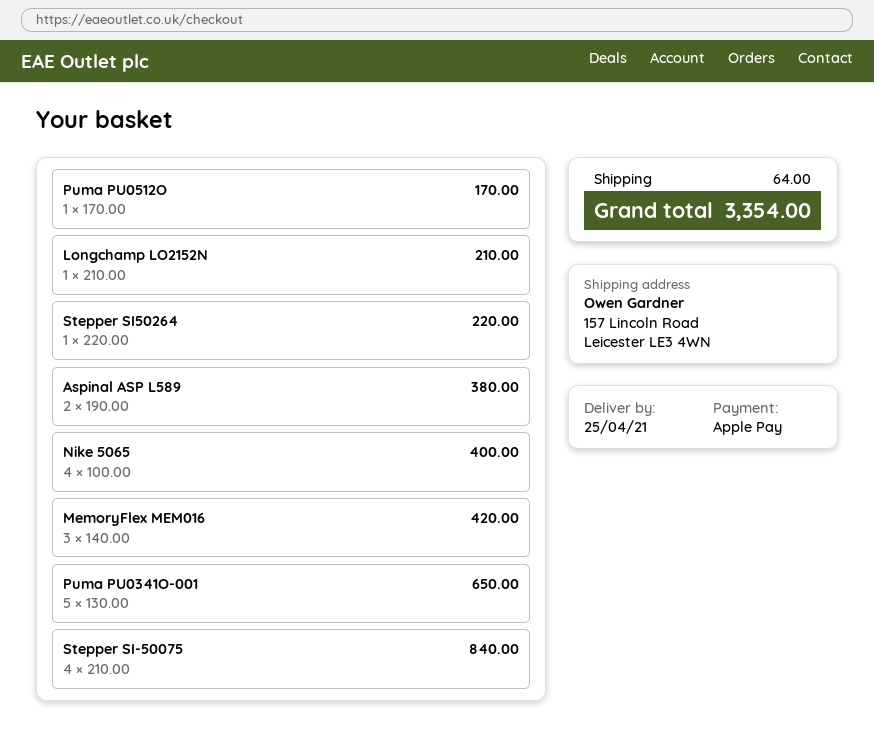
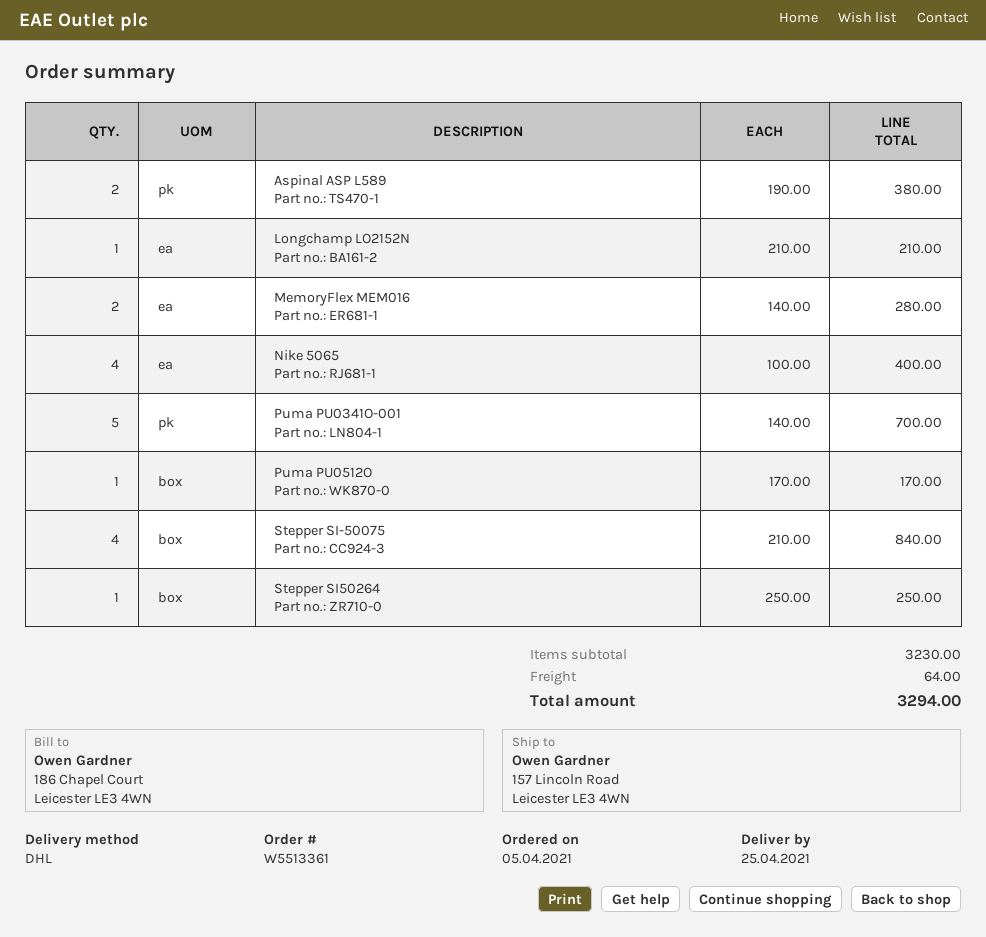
Stepper SI50264: 1 x 220.00 = 220.00 -> 1 x 250.00 = 250.00
MemoryFlex MEM016: 3 x 140.00 = 420.00 -> 2 x 140.00 = 280.00
Puma PU0341O-001: 5 x 130.00 = 650.00 -> 5 x 140.00 = 700.00
total: 3354.00 -> 3294.00

